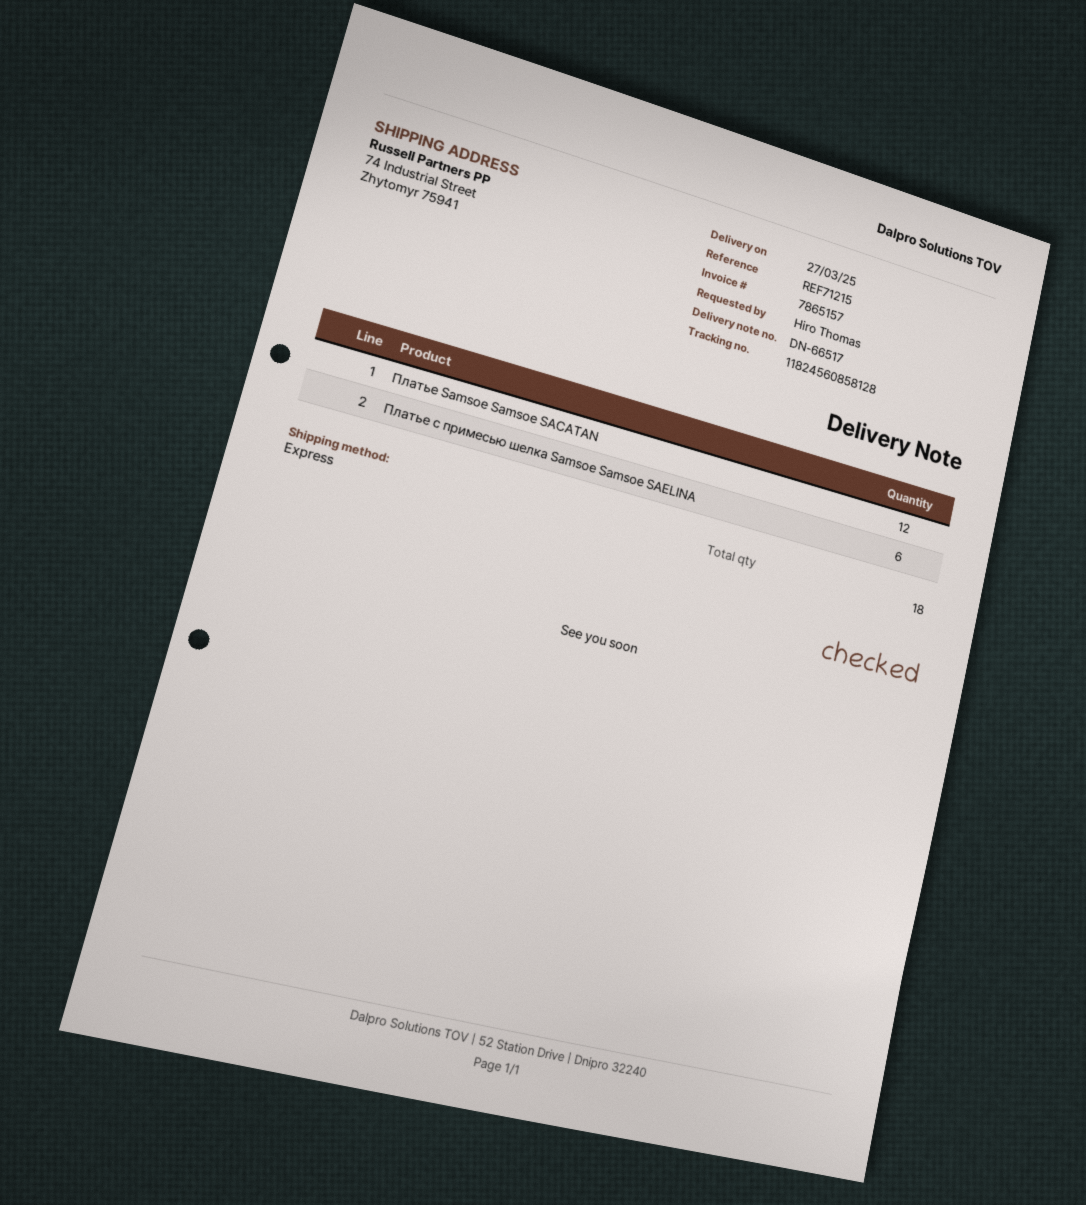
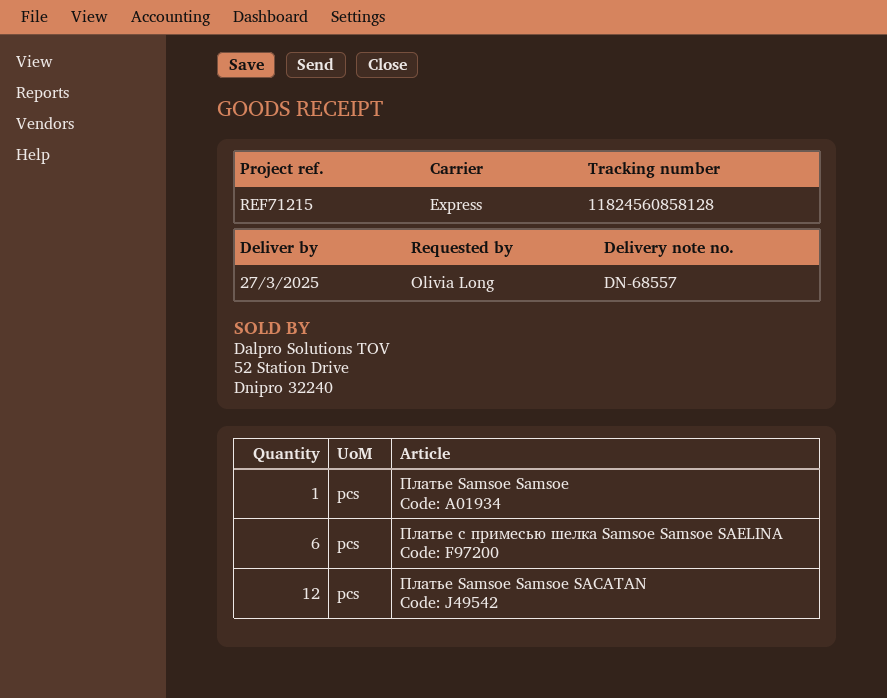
delivery note number: DN-66517 -> DN-68557
ordered by: Hiro Thomas -> Olivia Long
Платье Samsoe Samsoe: none -> 1

